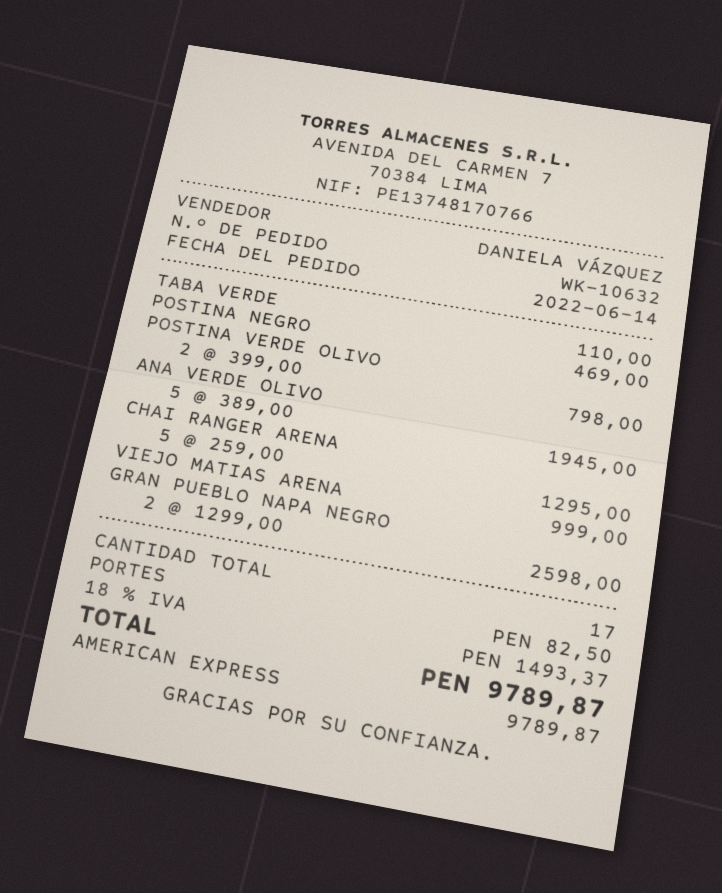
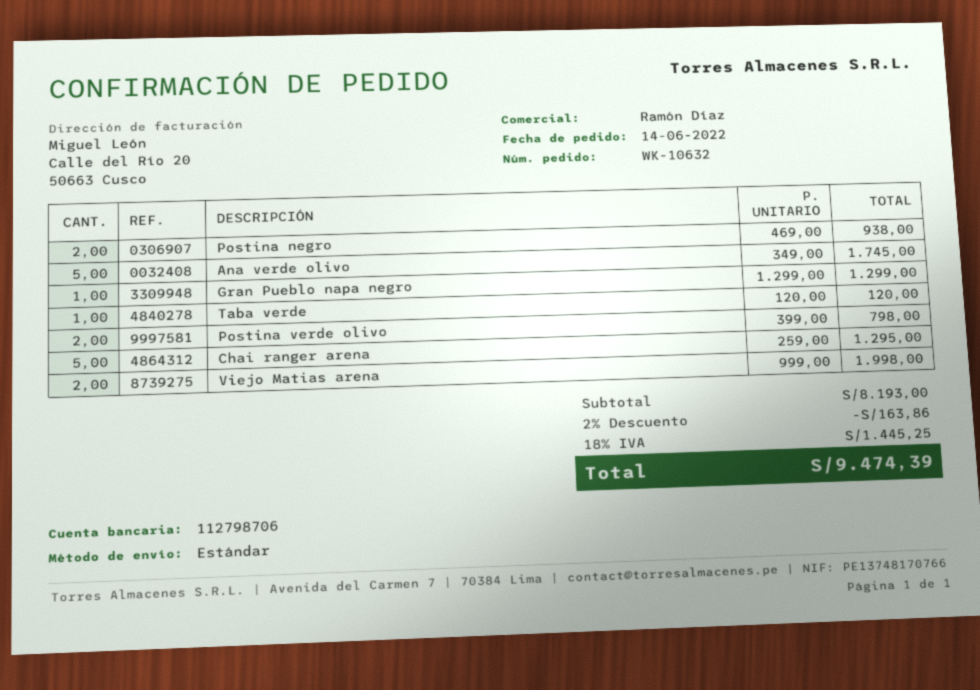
sales rep: DANIELA VÁZQUEZ -> Ramón Díaz
TABA VERDE: 1 x 110.00 = 110.00 -> 1 x 120.00 = 120.00
POSTINA NEGRO: 1 x 469.00 = 469.00 -> 2 x 469.00 = 938.00
ANA VERDE OLIVO: 5 x 389.00 = 1945.00 -> 5 x 349.00 = 1745.00
VIEJO MATIAS ARENA: 1 x 999.00 = 999.00 -> 2 x 999.00 = 1998.00
GRAN PUEBLO NAPA NEGRO: 2 x 1299.00 = 2598.00 -> 1 x 1299.00 = 1299.00
discount: none -> 2% = 163.86
shipping: 82.50 -> none
tax: 18% = 1493.37 -> 18% = 1445.25
total: 9789.87 -> 9474.39

